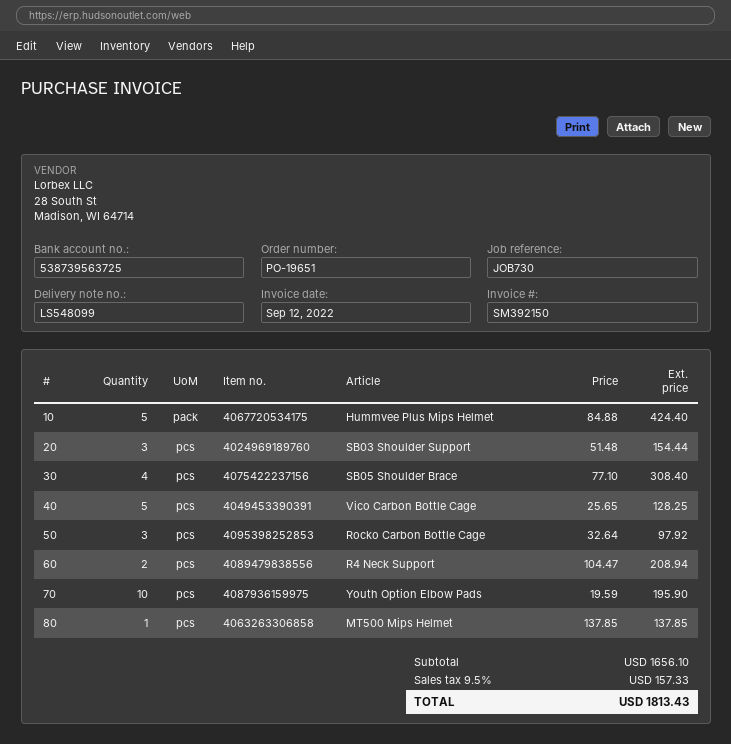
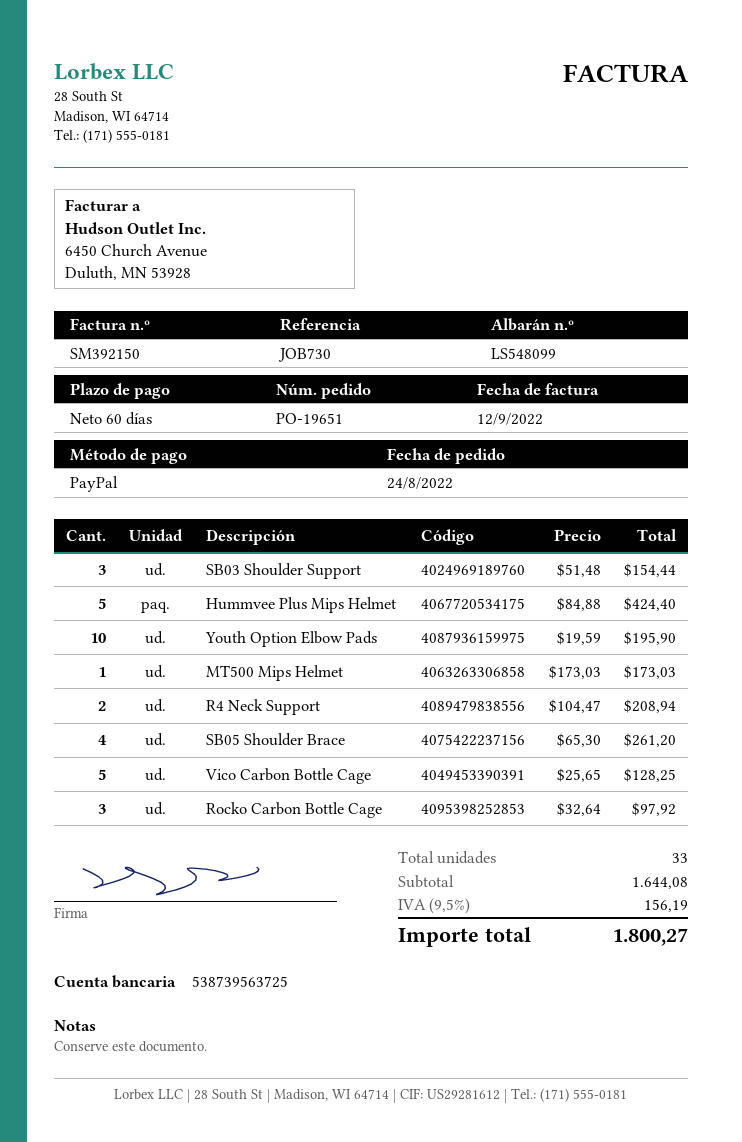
SB05 Shoulder Brace: 4 x 77.10 = 308.40 -> 4 x 65.30 = 261.20
MT500 Mips Helmet: 1 x 137.85 = 137.85 -> 1 x 173.03 = 173.03
subtotal: 1656.10 -> 1644.08
tax: 9.5% = 157.33 -> 9.5% = 156.19
total: 1813.43 -> 1800.27

